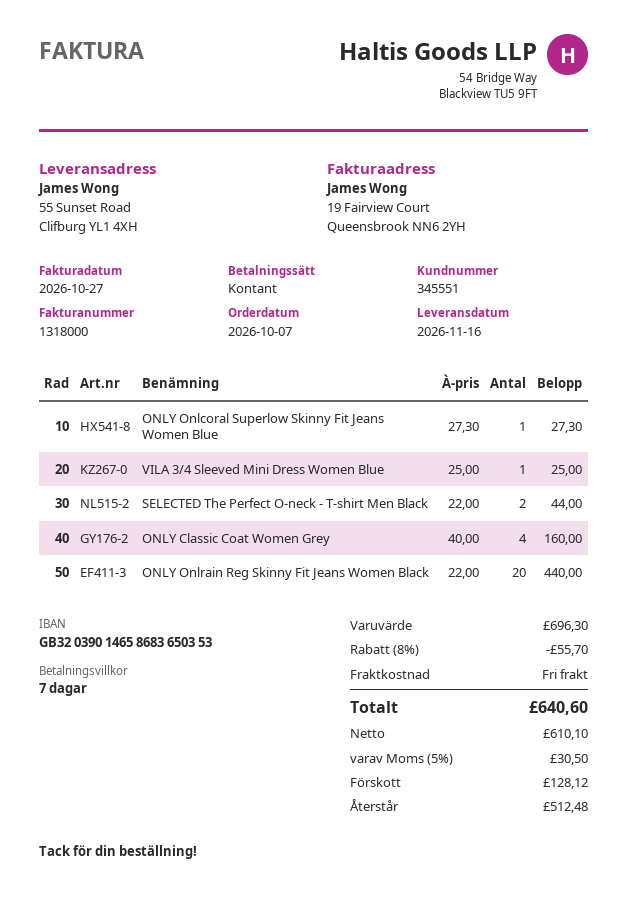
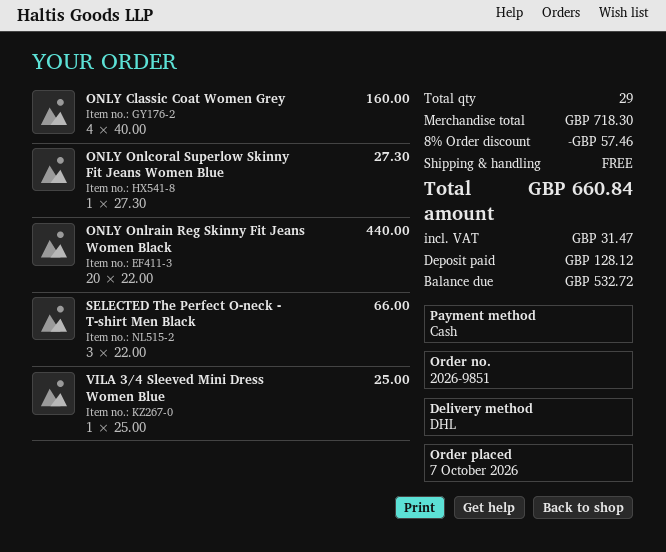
SELECTED The Perfect O-neck - T-shirt Men Black: 2 x 22.00 = 44.00 -> 3 x 22.00 = 66.00
subtotal: 696.30 -> 718.30
discount: 8% = 55.70 -> 8% = 57.46
tax: 30.50 -> 31.47
total: 640.60 -> 660.84
balance: 512.48 -> 532.72

